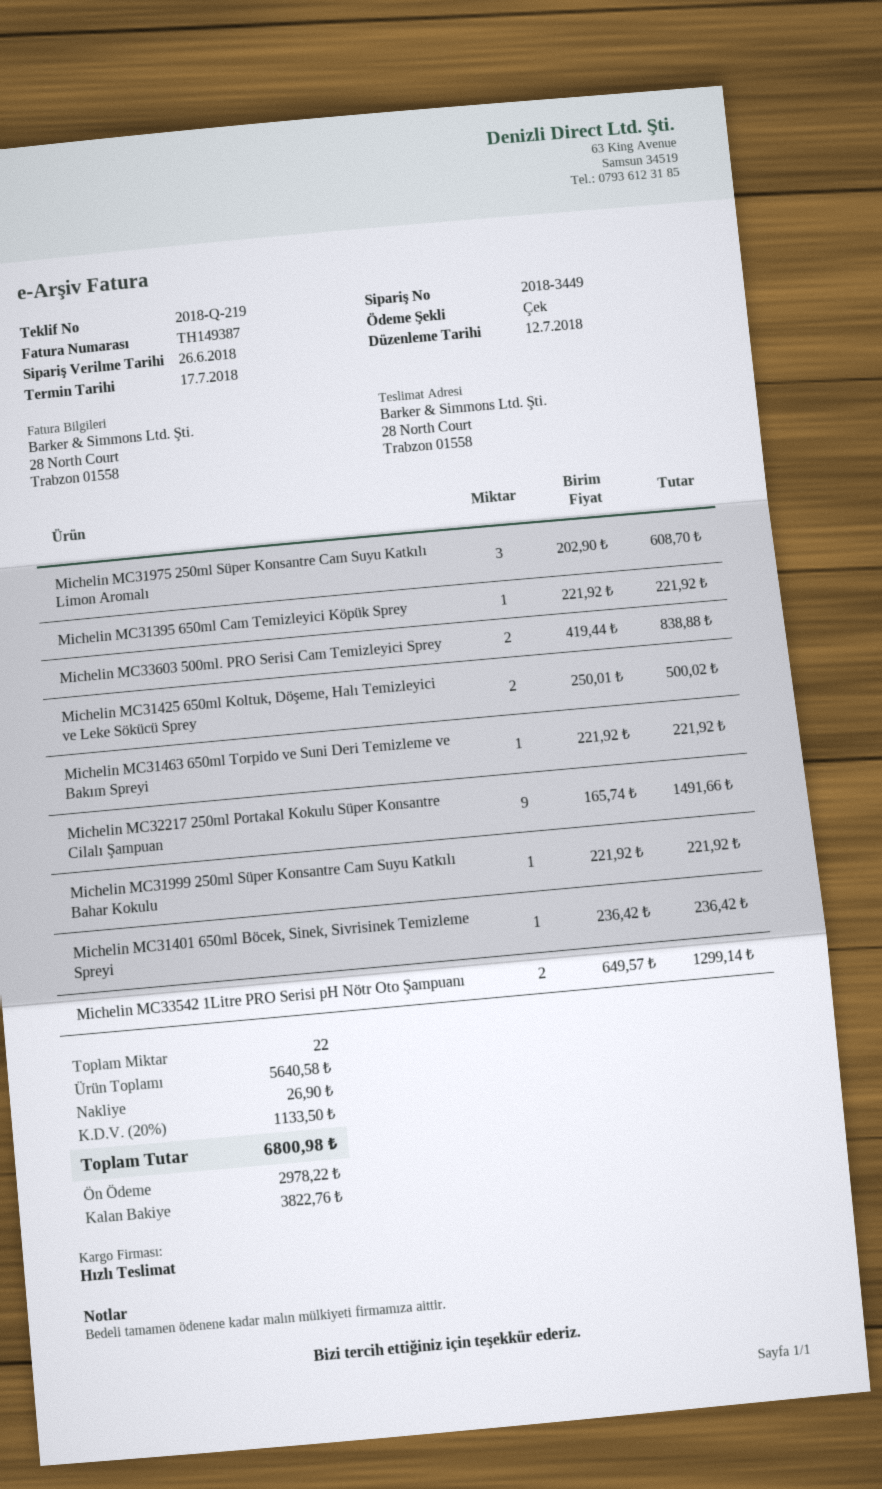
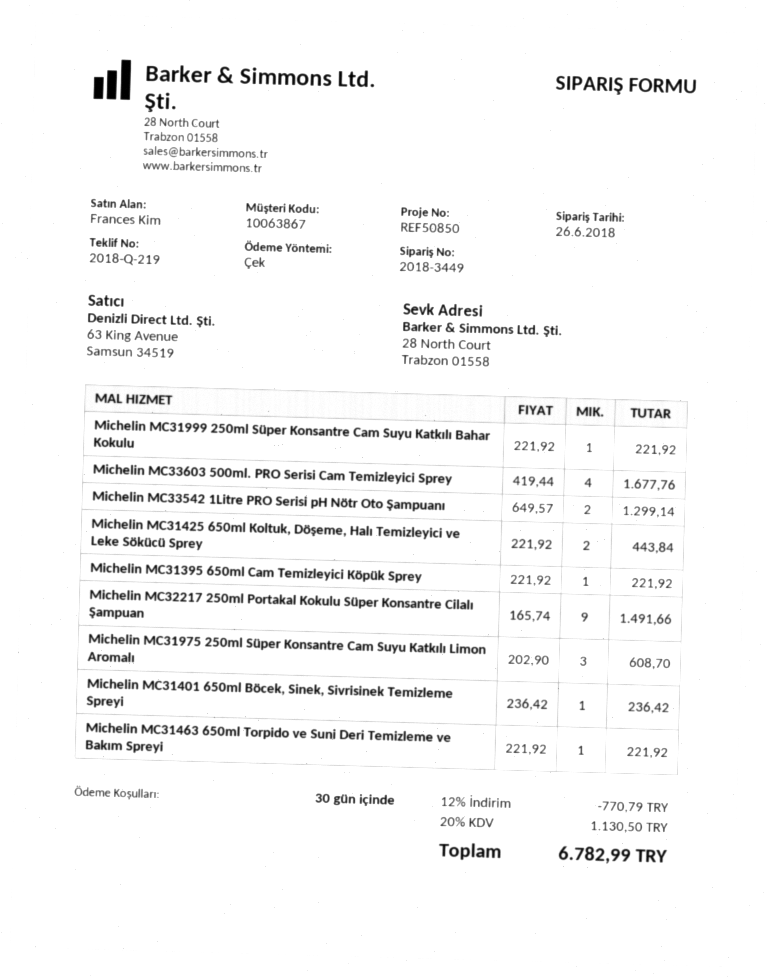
Michelin MC33603 500ml. PRO Serisi Cam Temizleyici Sprey: 2 x 419.44 = 838.88 -> 4 x 419.44 = 1677.76
Michelin MC31425 650ml Koltuk, Döşeme, Halı Temizleyici ve Leke Sökücü Sprey: 2 x 250.01 = 500.02 -> 2 x 221.92 = 443.84
discount: none -> 12% = 770.79
shipping: 26.90 -> none
tax: 20% = 1133.50 -> 20% = 1130.50
total: 6800.98 -> 6782.99

